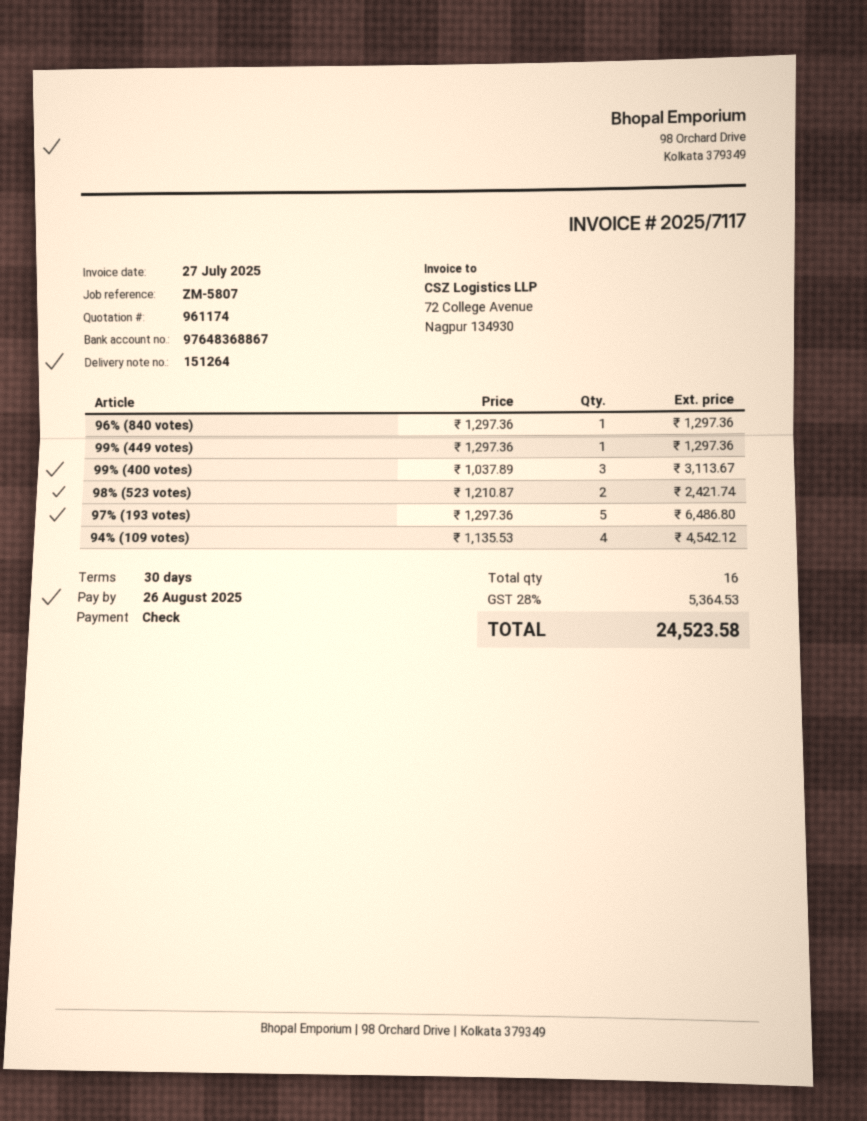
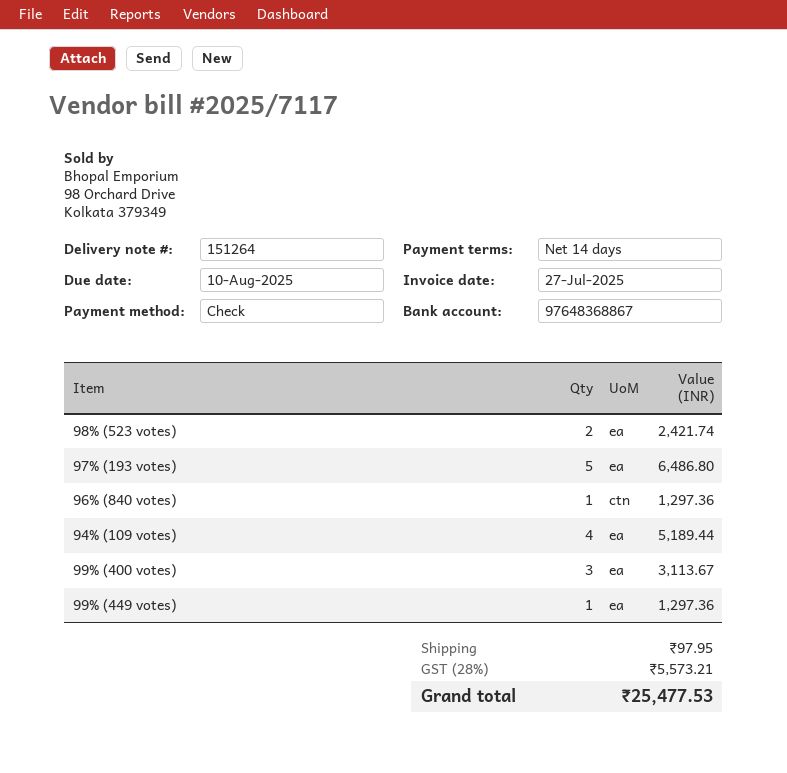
payment terms: 30 days -> 14 days
due date: 2025-08-26 -> 2025-08-10
94% (109 votes): 4 for 4542.12 -> 4 for 5189.44
shipping: none -> 97.95
tax: 28% = 5364.53 -> 28% = 5573.21
total: 24523.58 -> 25477.53

